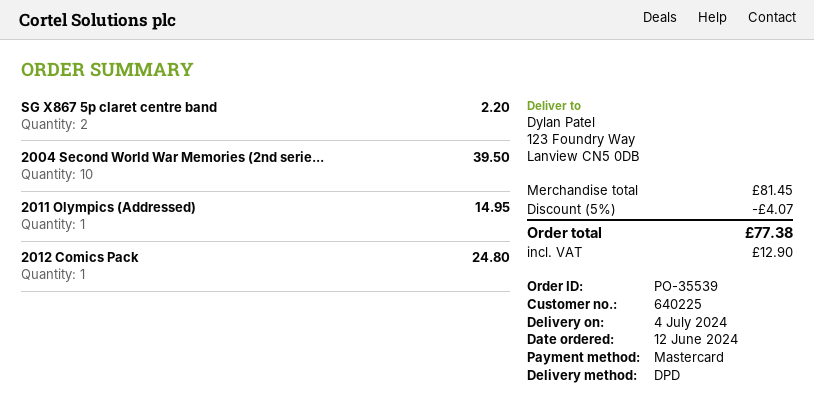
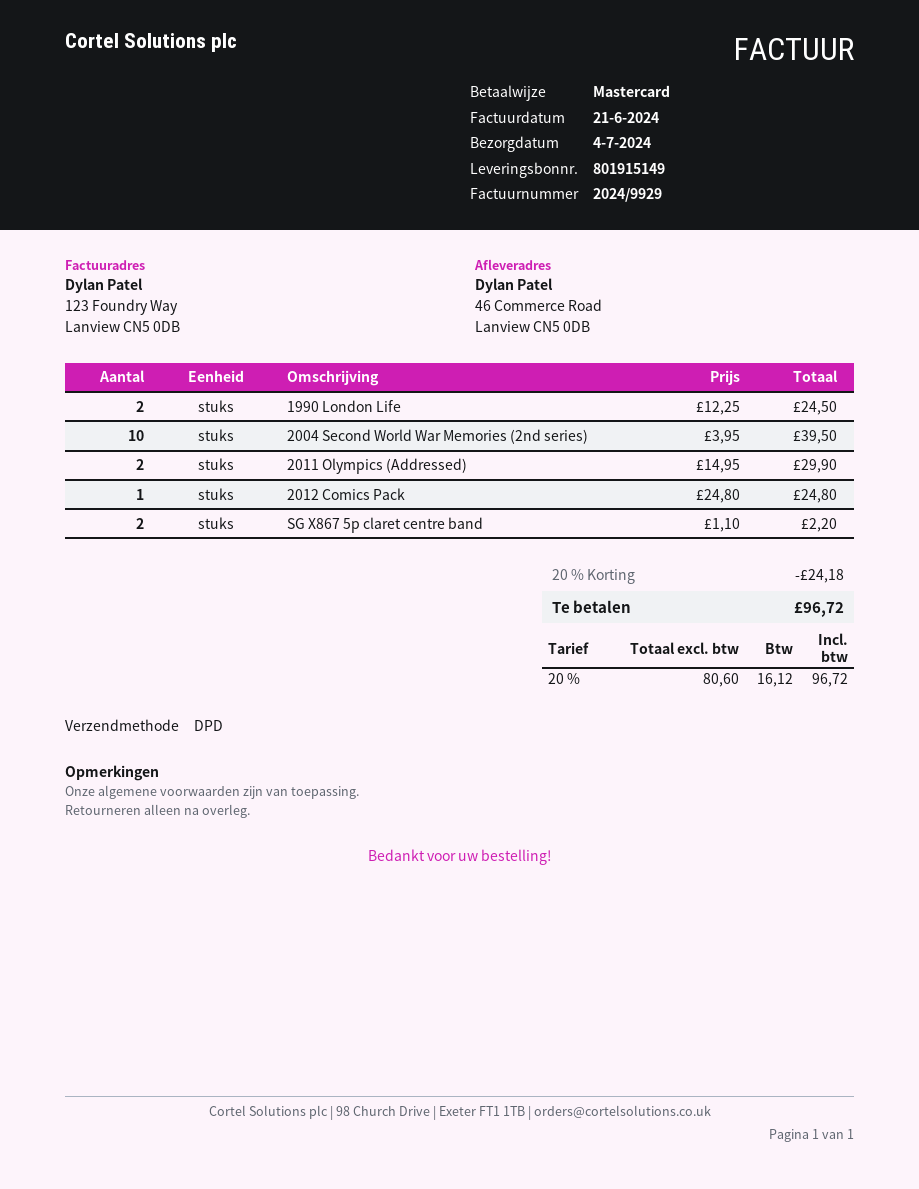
ship to: 123 Foundry Way, Lanview CN5 0DB -> 46 Commerce Road, Lanview CN5 0DB
2011 Olympics (Addressed): 1 for 14.95 -> 2 for 29.90
1990 London Life: none -> 2 for 24.50
discount: 5% = 4.07 -> 20% = 24.18
tax: 12.90 -> 16.12
total: 77.38 -> 96.72

